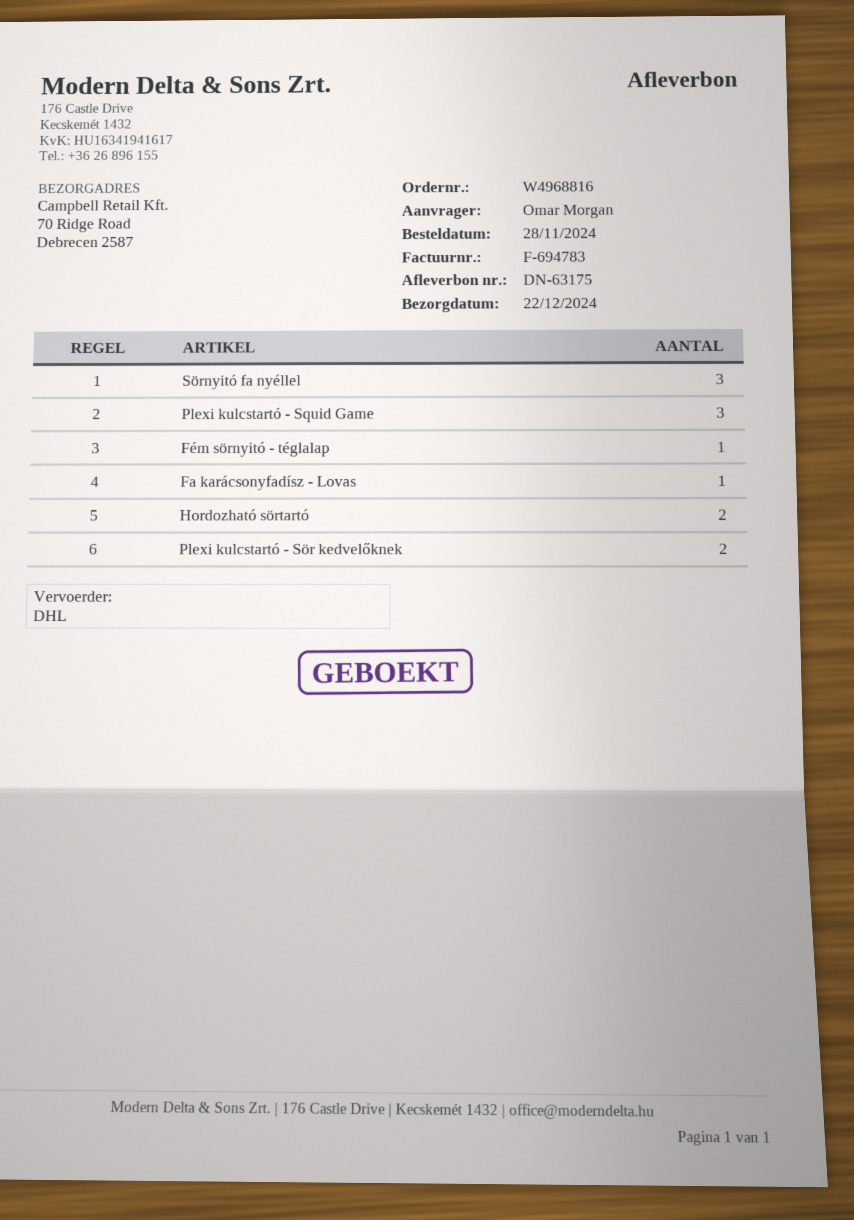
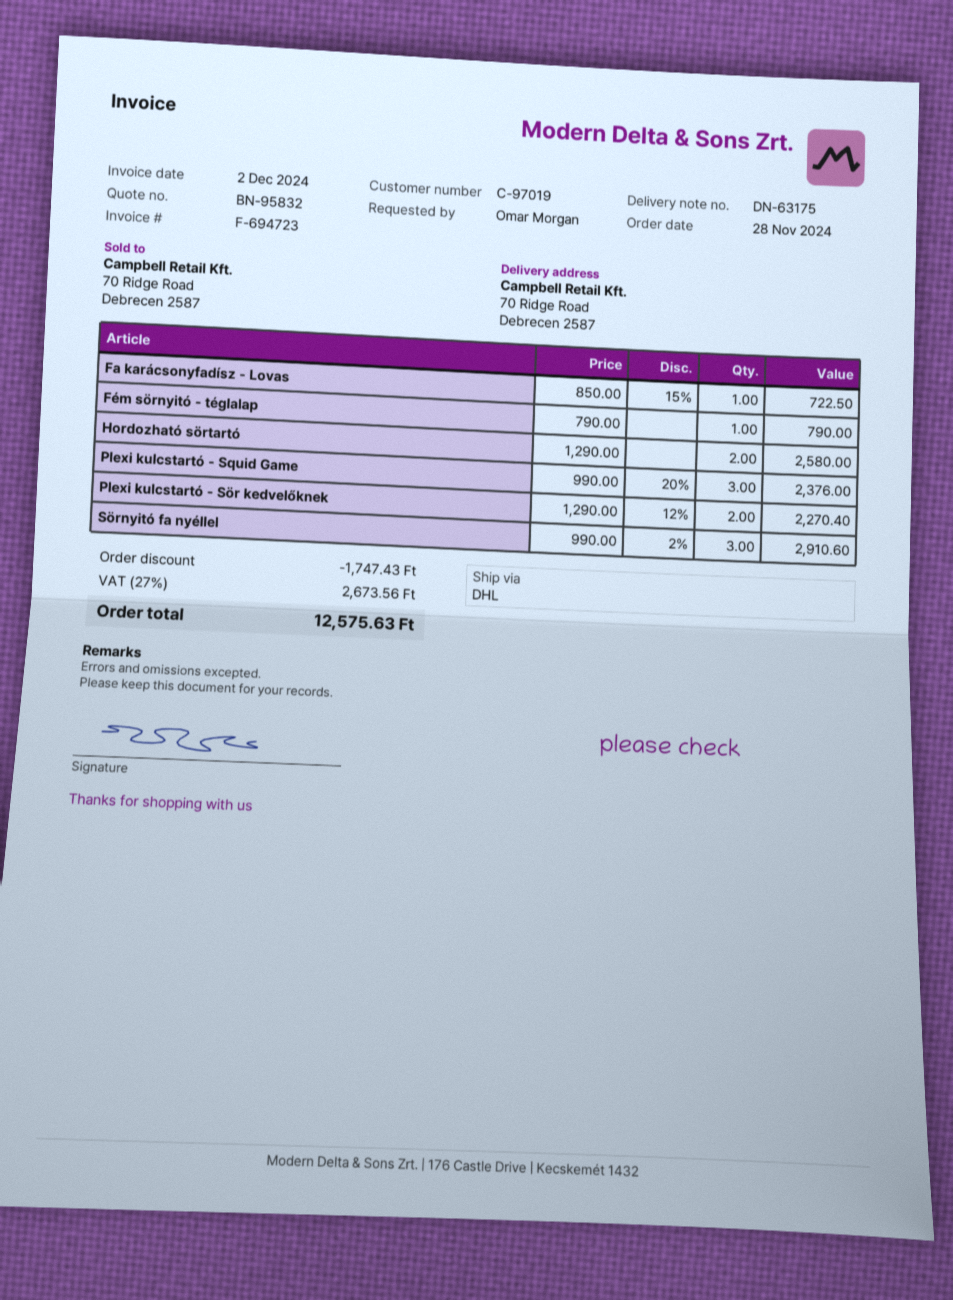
invoice number: F-694783 -> F-694723

